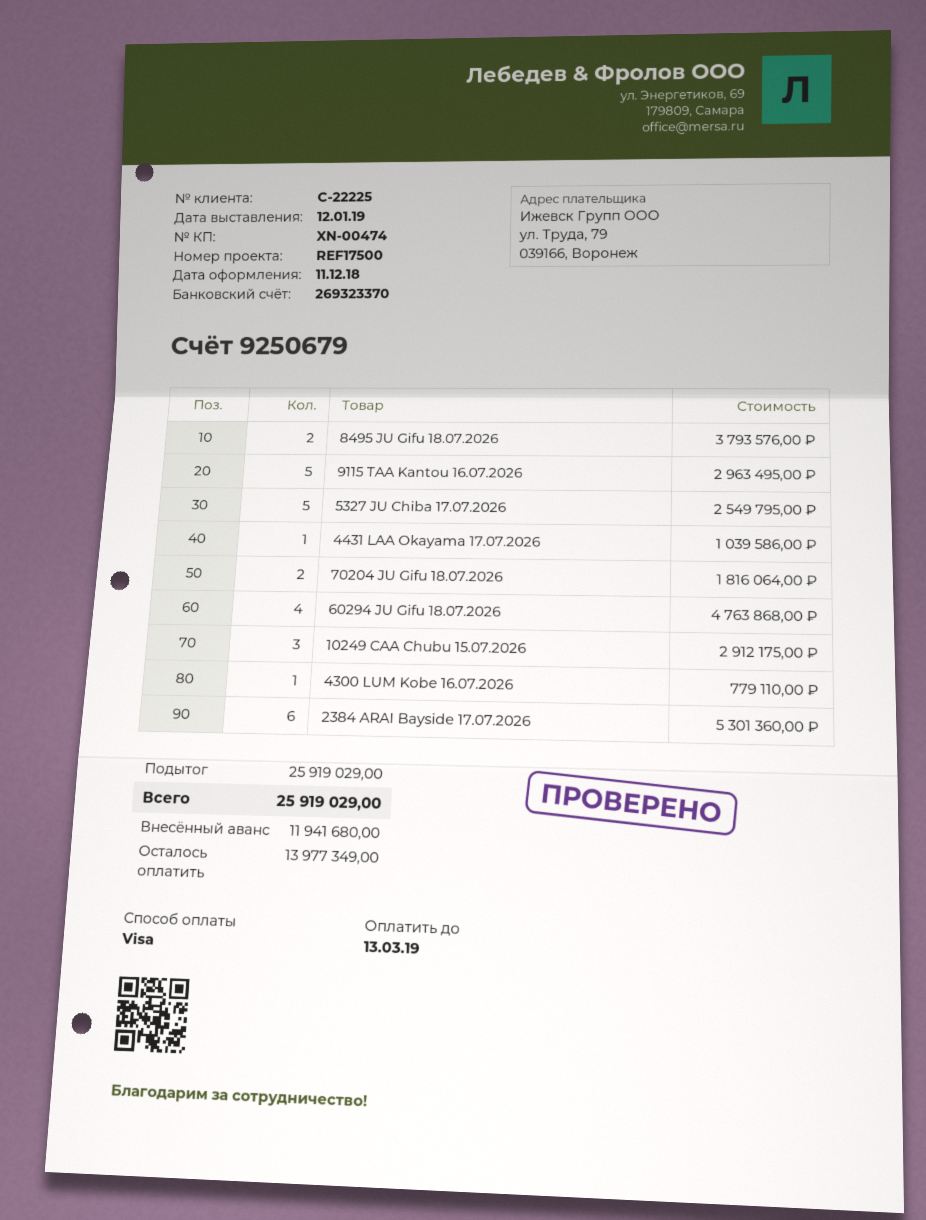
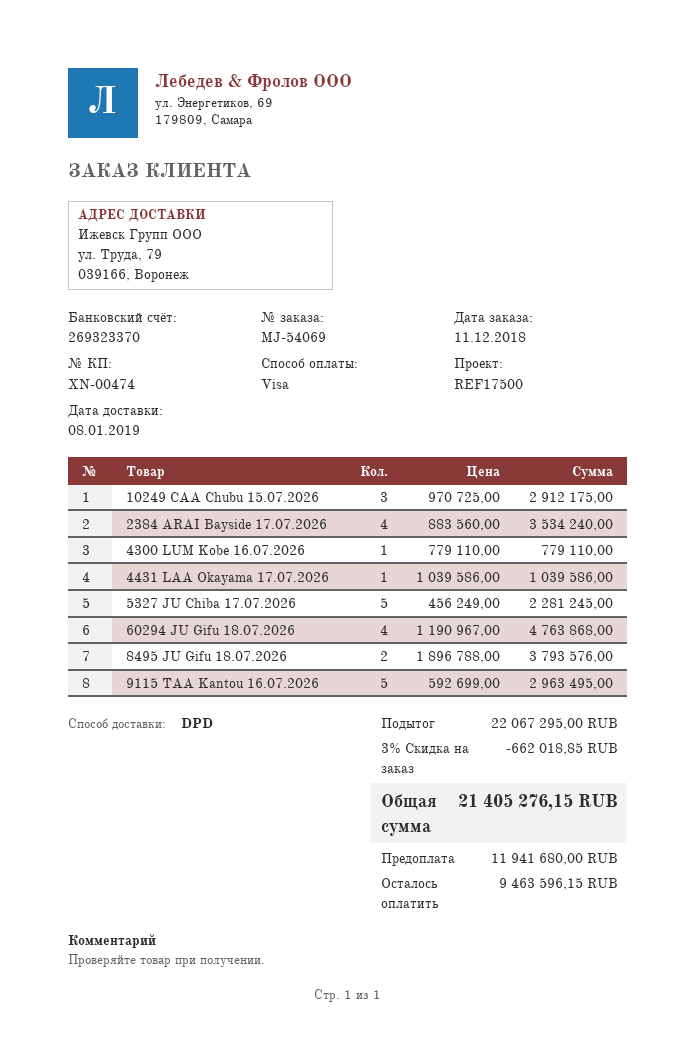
5327 JU Chiba 17.07.2026: 5 for 2549795.00 -> 5 for 2281245.00
70204 JU Gifu 18.07.2026: 2 for 1816064.00 -> none
2384 ARAI Bayside 17.07.2026: 6 for 5301360.00 -> 4 for 3534240.00
subtotal: 25919029.00 -> 22067295.00
discount: none -> 3% = 662018.85
total: 25919029.00 -> 21405276.15
balance: 13977349.00 -> 9463596.15

